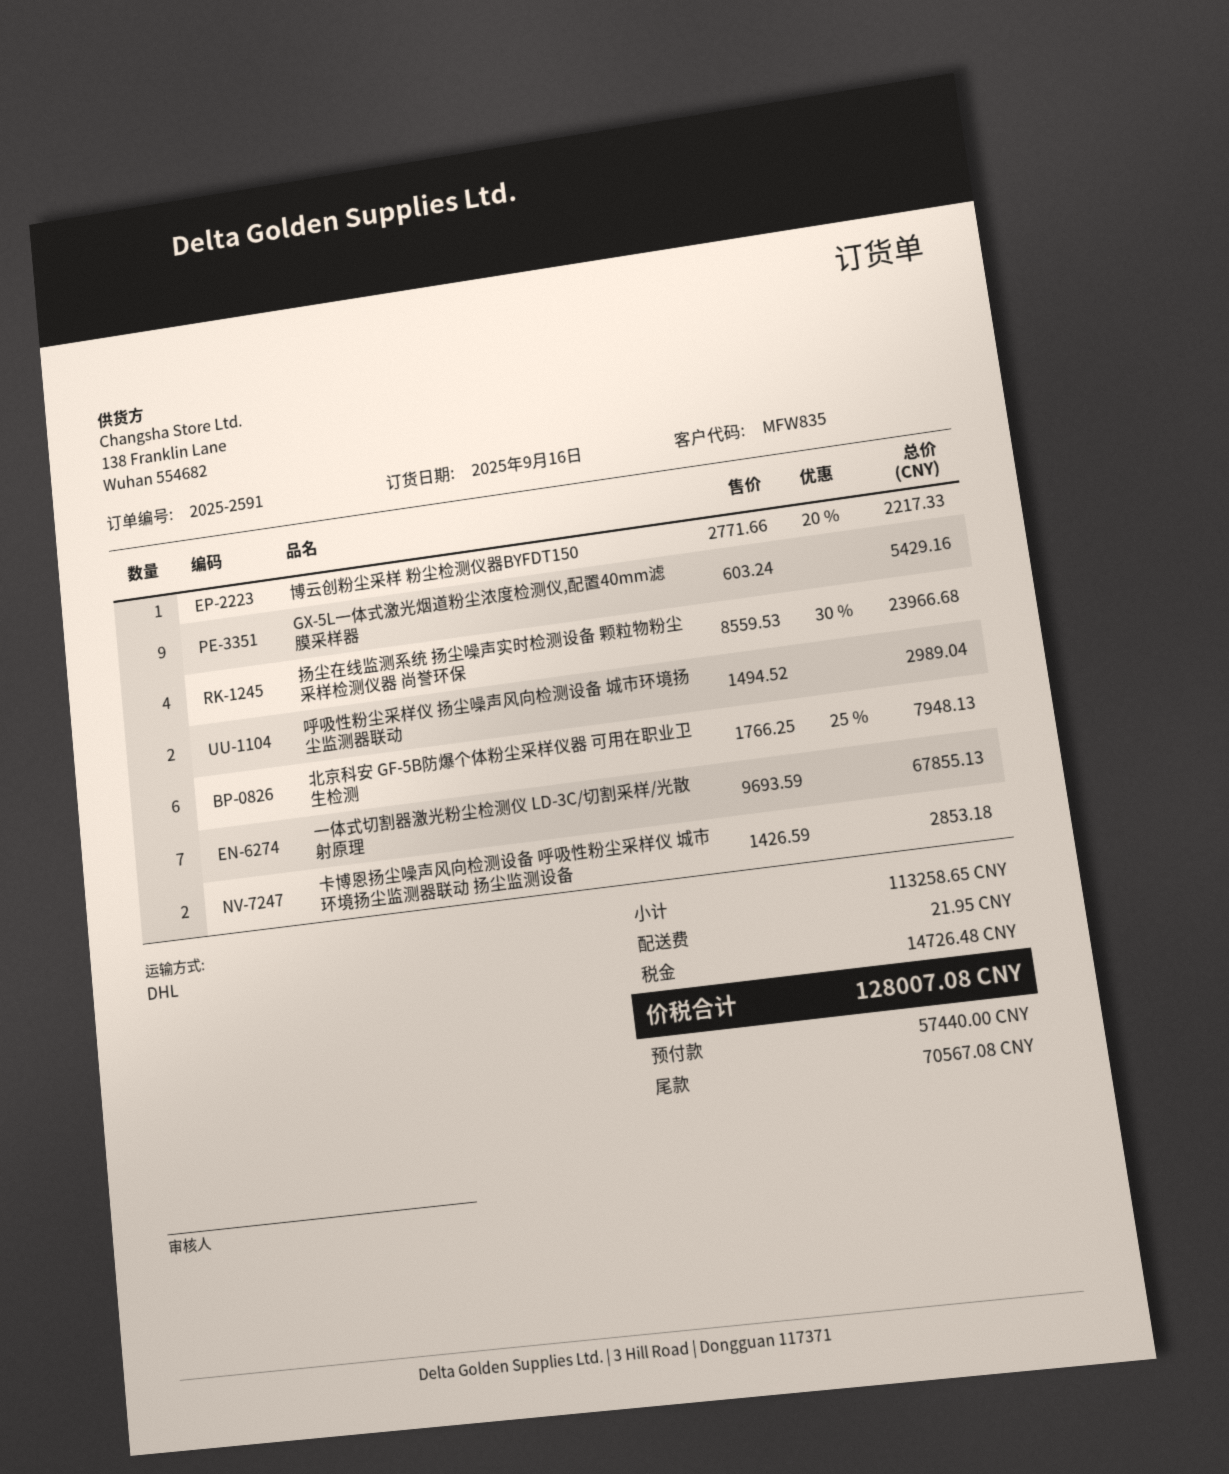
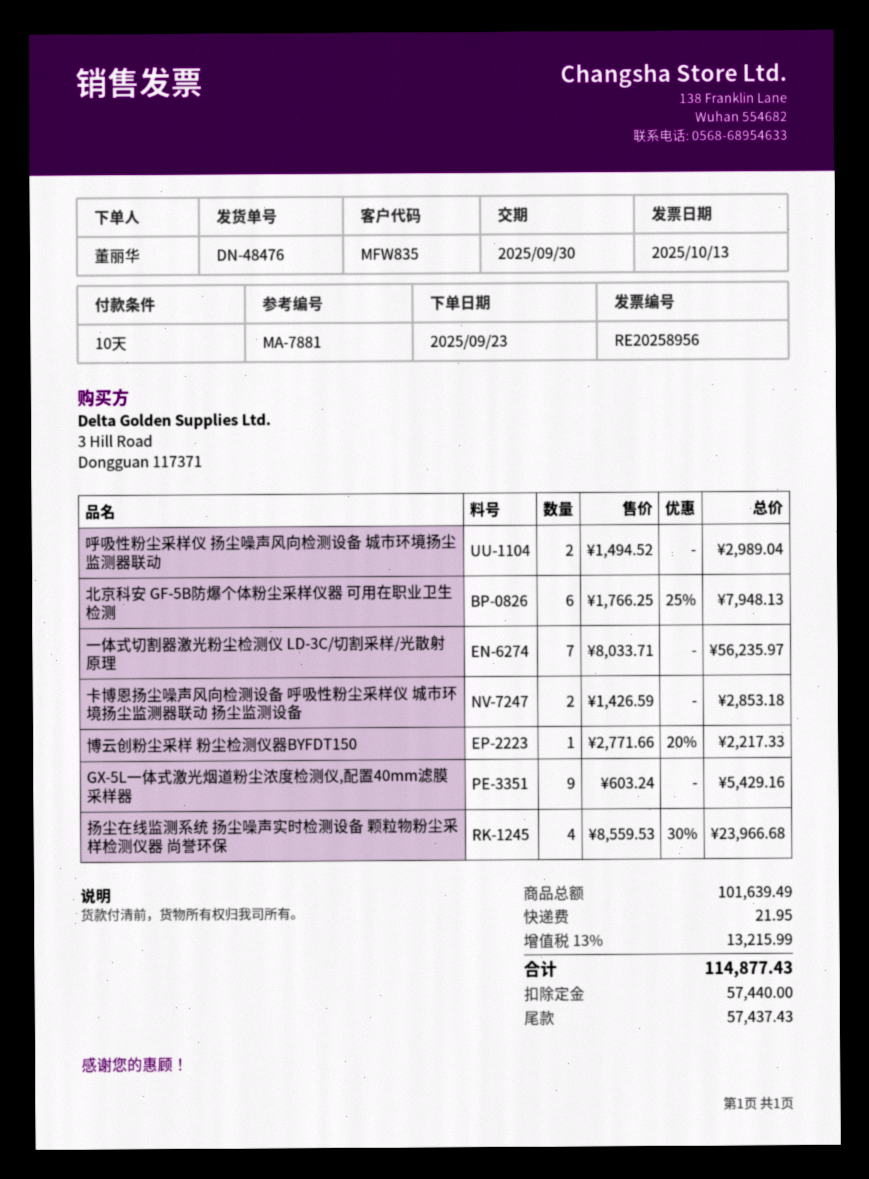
order date: 2025-09-16 -> 2025-09-23
一体式切割器激光粉尘检测仪 LD-3C/切割采样/光散射原理: 7 x 9693.59 = 67855.13 -> 7 x 8033.71 = 56235.97
subtotal: 113258.65 -> 101639.49
tax: 14726.48 -> 13215.99
total: 128007.08 -> 114877.43
balance: 70567.08 -> 57437.43

